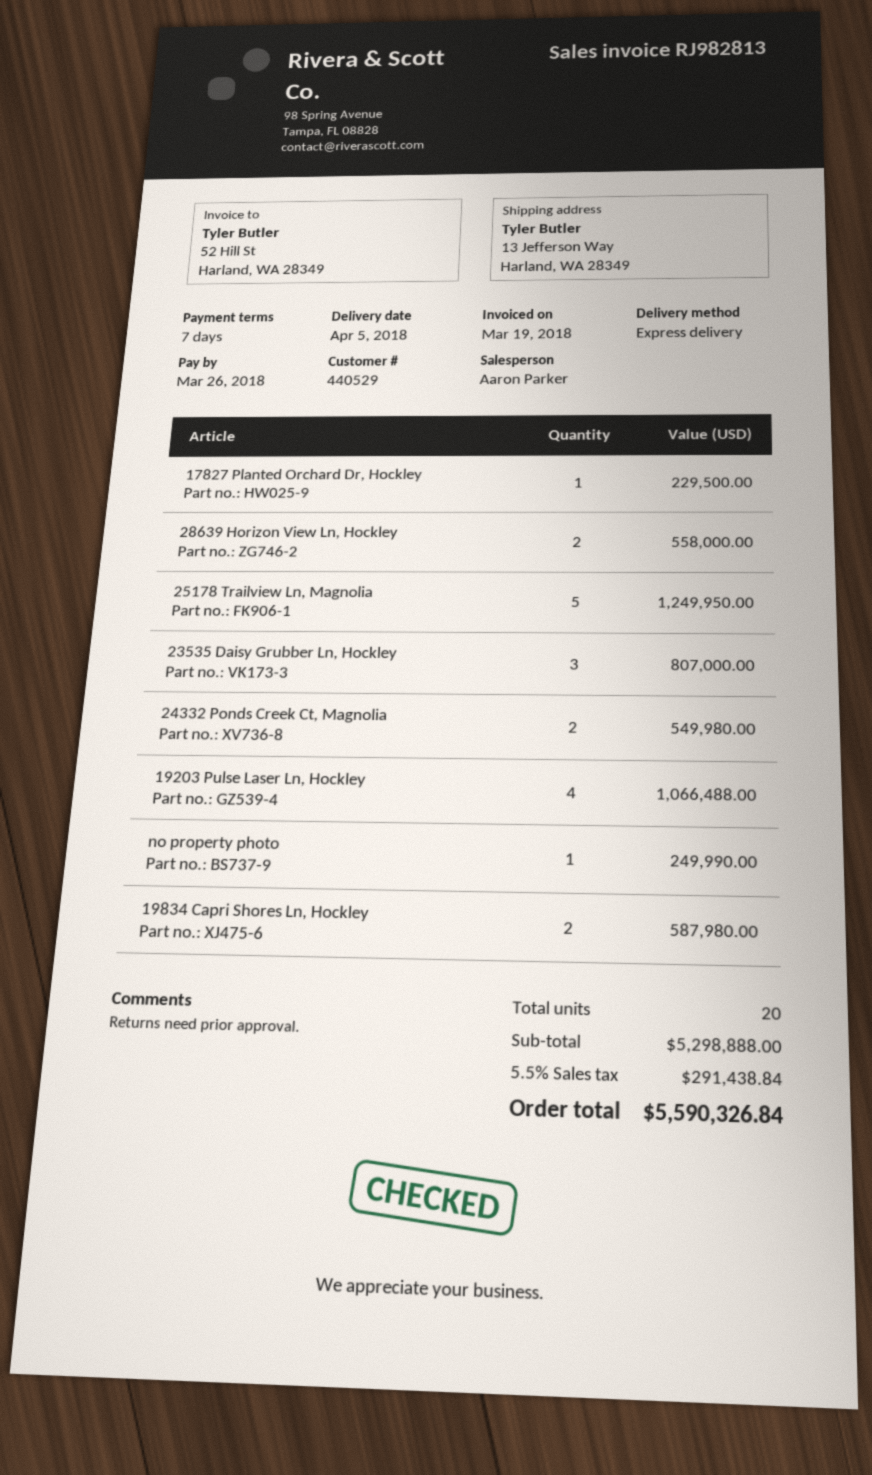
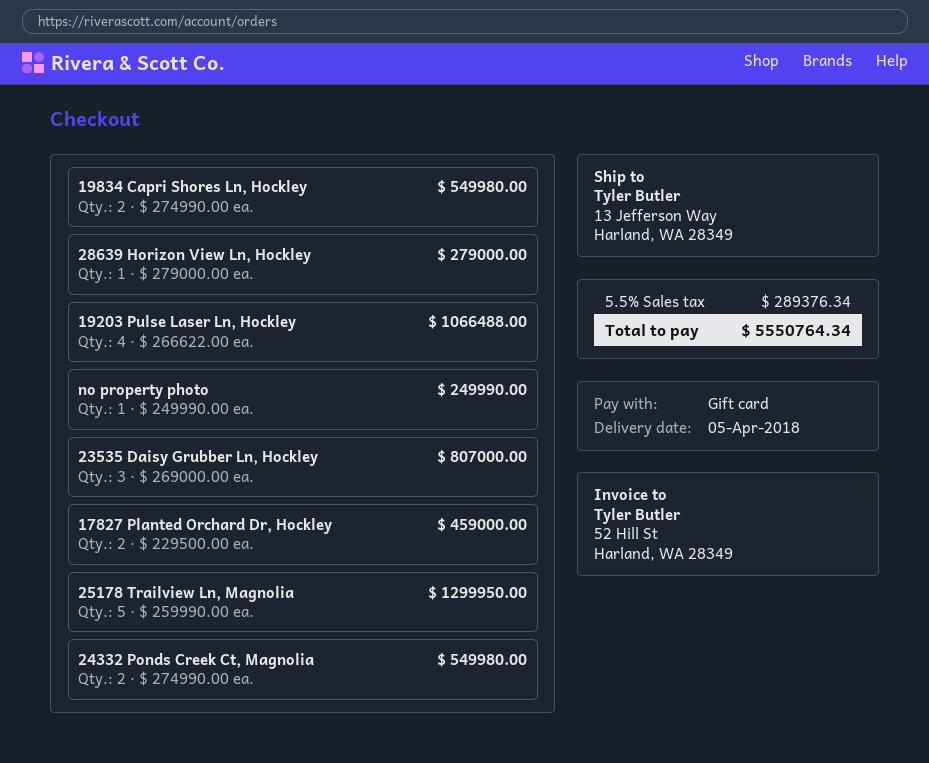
17827 Planted Orchard Dr, Hockley: 1 for 229500.00 -> 2 for 459000.00
28639 Horizon View Ln, Hockley: 2 for 558000.00 -> 1 for 279000.00
25178 Trailview Ln, Magnolia: 5 for 1249950.00 -> 5 for 1299950.00
19834 Capri Shores Ln, Hockley: 2 for 587980.00 -> 2 for 549980.00
tax: 5.5% = 291438.84 -> 5.5% = 289376.34
total: 5590326.84 -> 5550764.34

